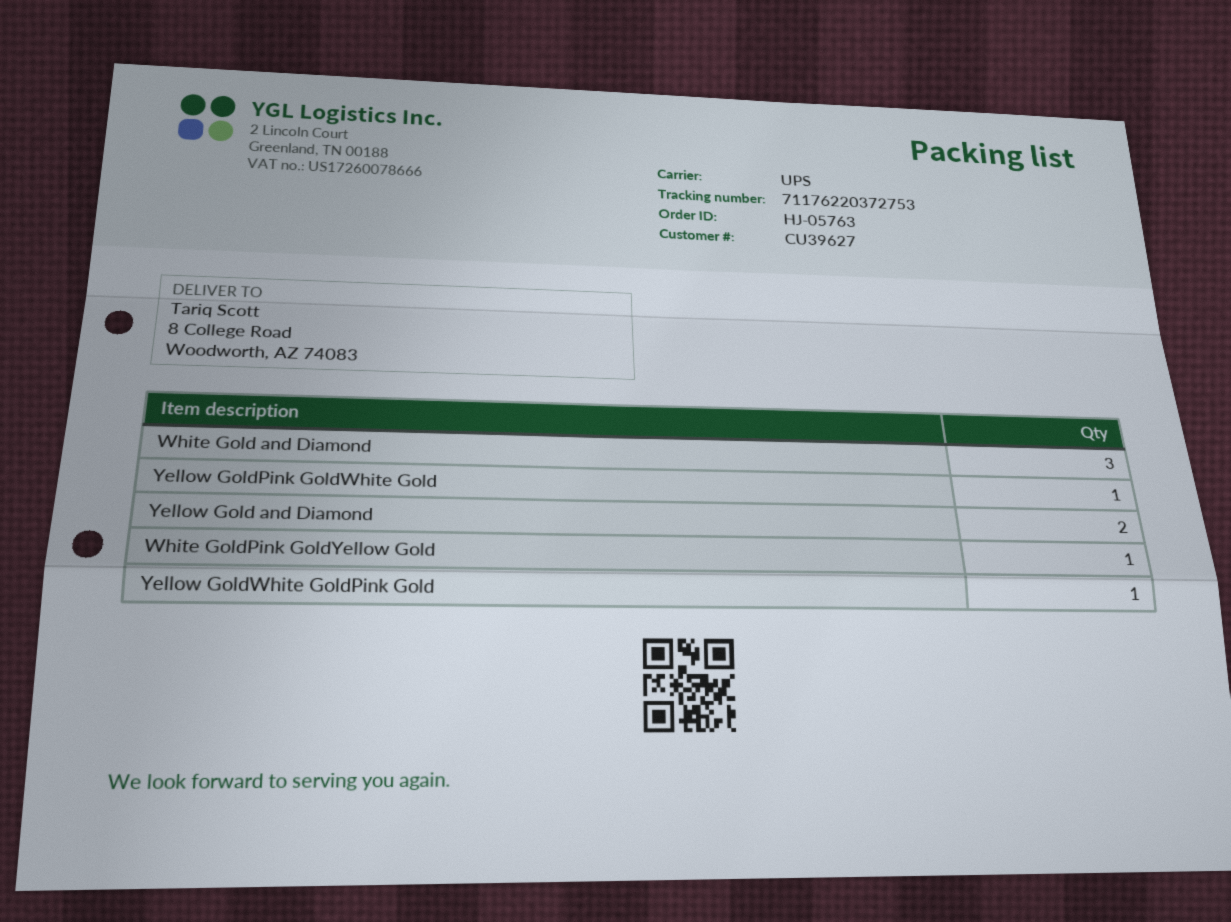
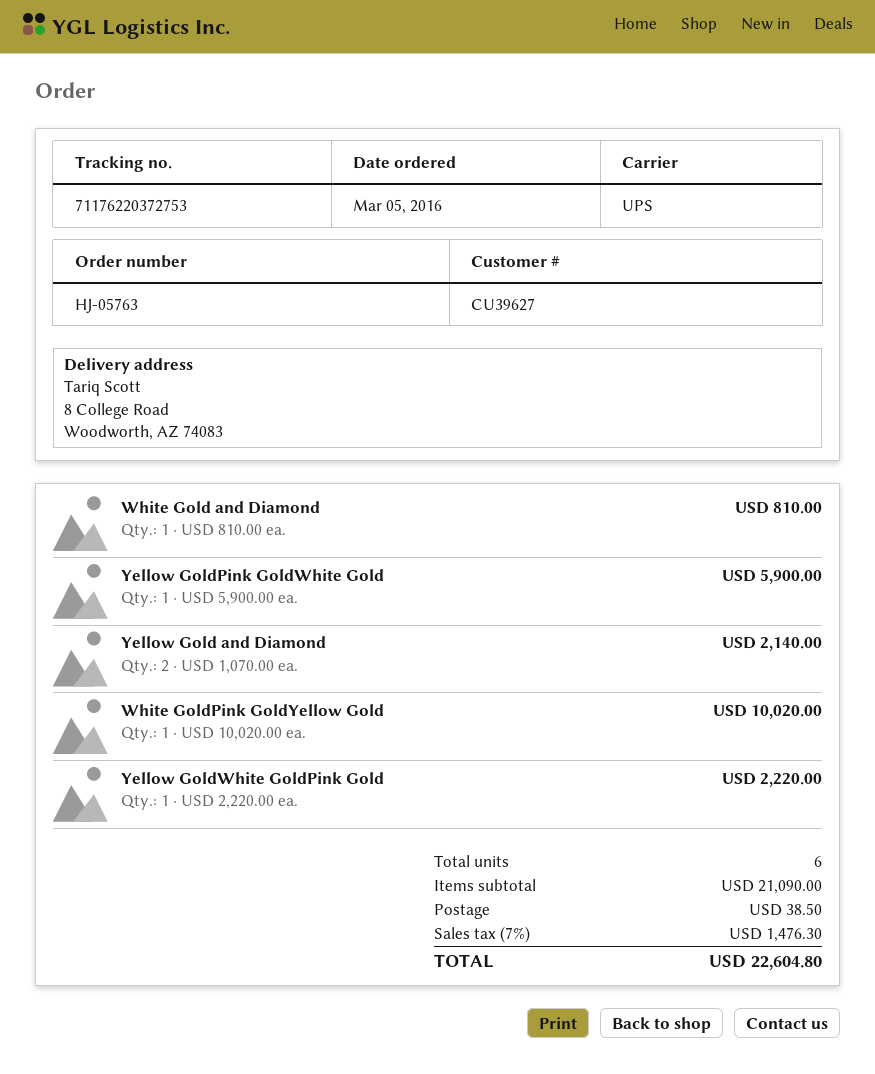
White Gold and Diamond: 3 -> 1

